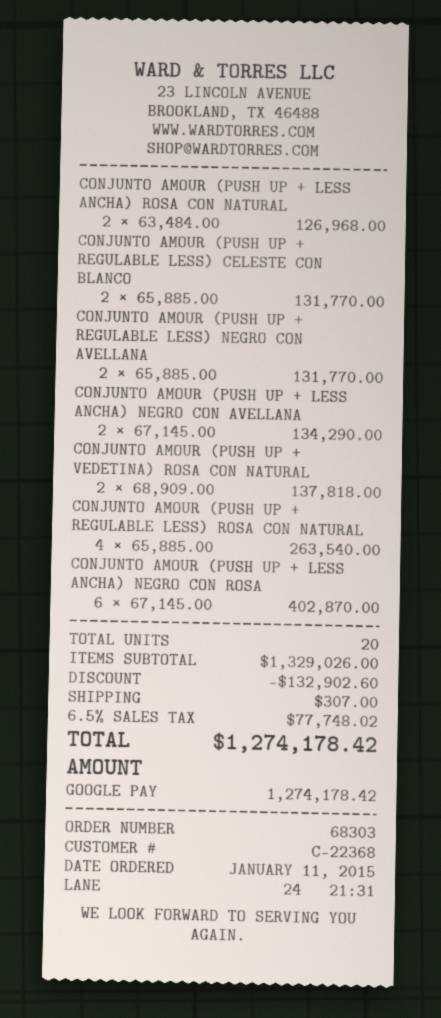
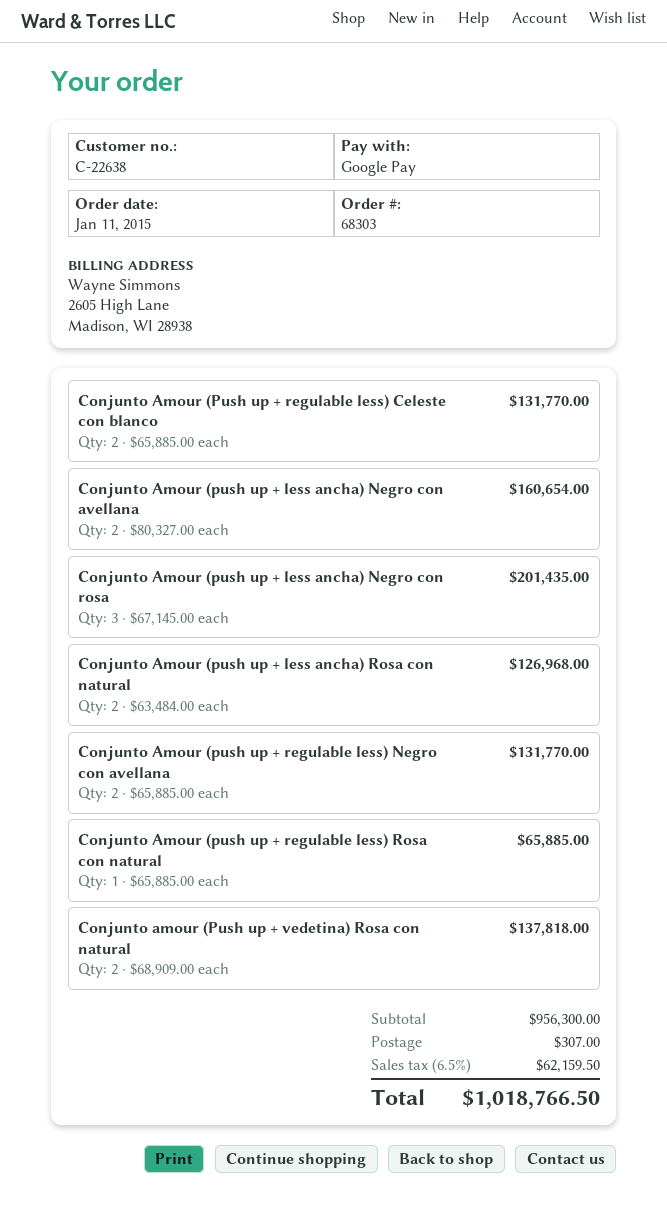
customer number: C-22368 -> C-22638
CONJUNTO AMOUR (PUSH UP + LESS ANCHA) NEGRO CON AVELLANA: 2 x 67145.00 = 134290.00 -> 2 x 80327.00 = 160654.00
CONJUNTO AMOUR (PUSH UP + REGULABLE LESS) ROSA CON NATURAL: 4 x 65885.00 = 263540.00 -> 1 x 65885.00 = 65885.00
CONJUNTO AMOUR (PUSH UP + LESS ANCHA) NEGRO CON ROSA: 6 x 67145.00 = 402870.00 -> 3 x 67145.00 = 201435.00
subtotal: 1329026.00 -> 956300.00
discount: 132902.60 -> none
tax: 6.5% = 77748.02 -> 6.5% = 62159.50
total: 1274178.42 -> 1018766.50

